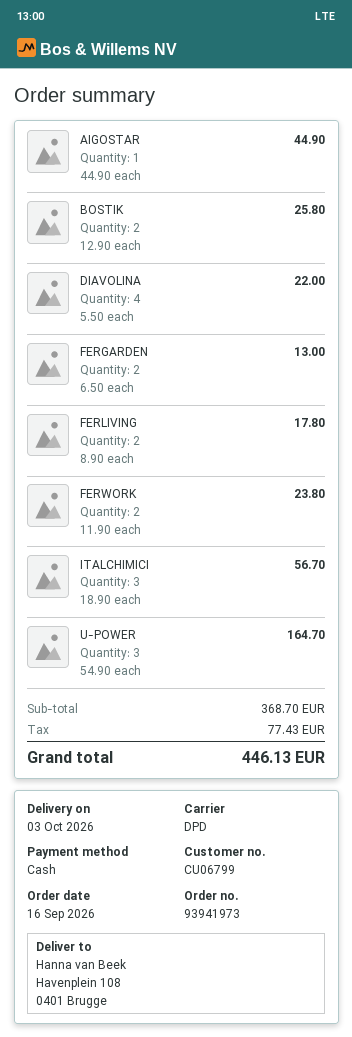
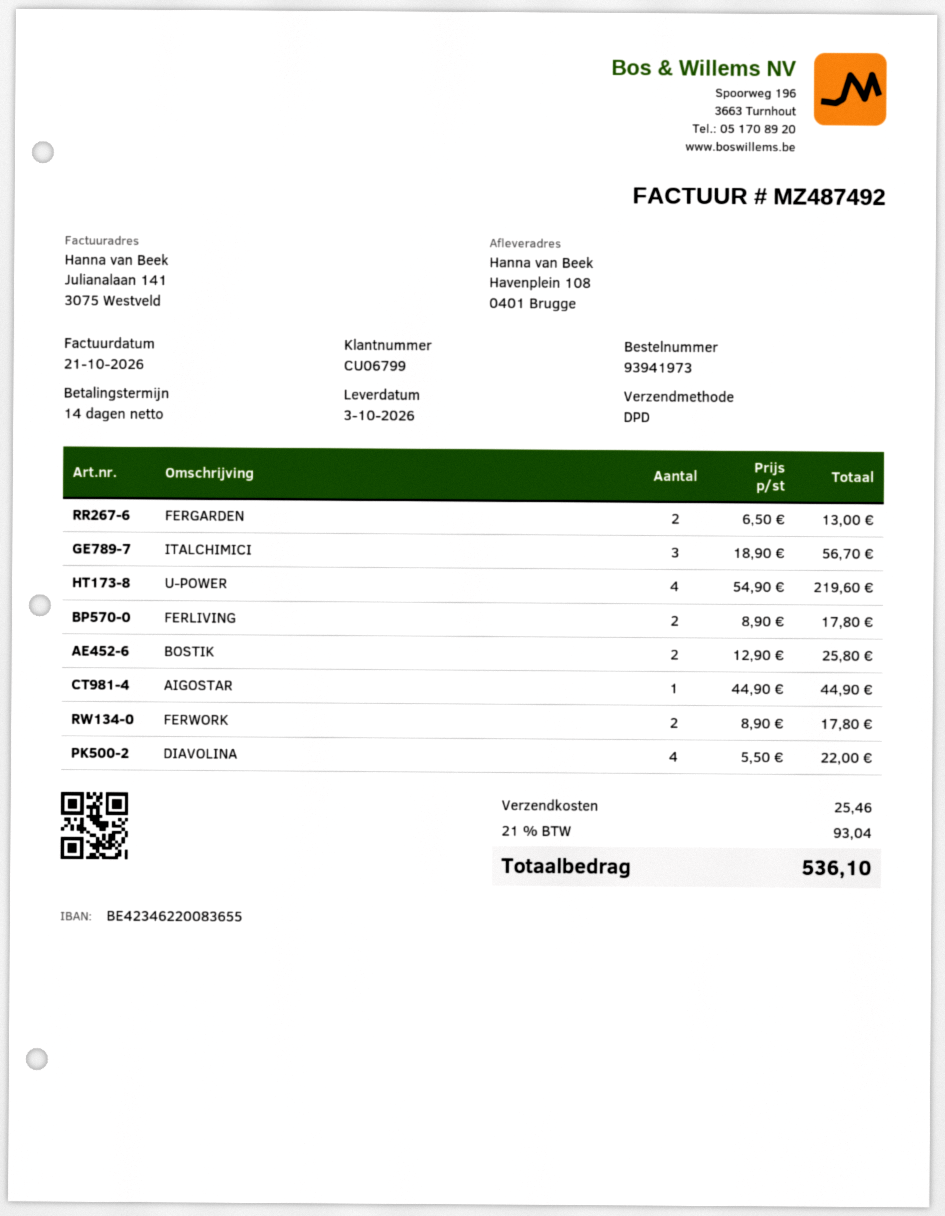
FERWORK: 2 x 11.90 = 23.80 -> 2 x 8.90 = 17.80
U-POWER: 3 x 54.90 = 164.70 -> 4 x 54.90 = 219.60
shipping: none -> 25.46
tax: 77.43 -> 93.04
total: 446.13 -> 536.10

